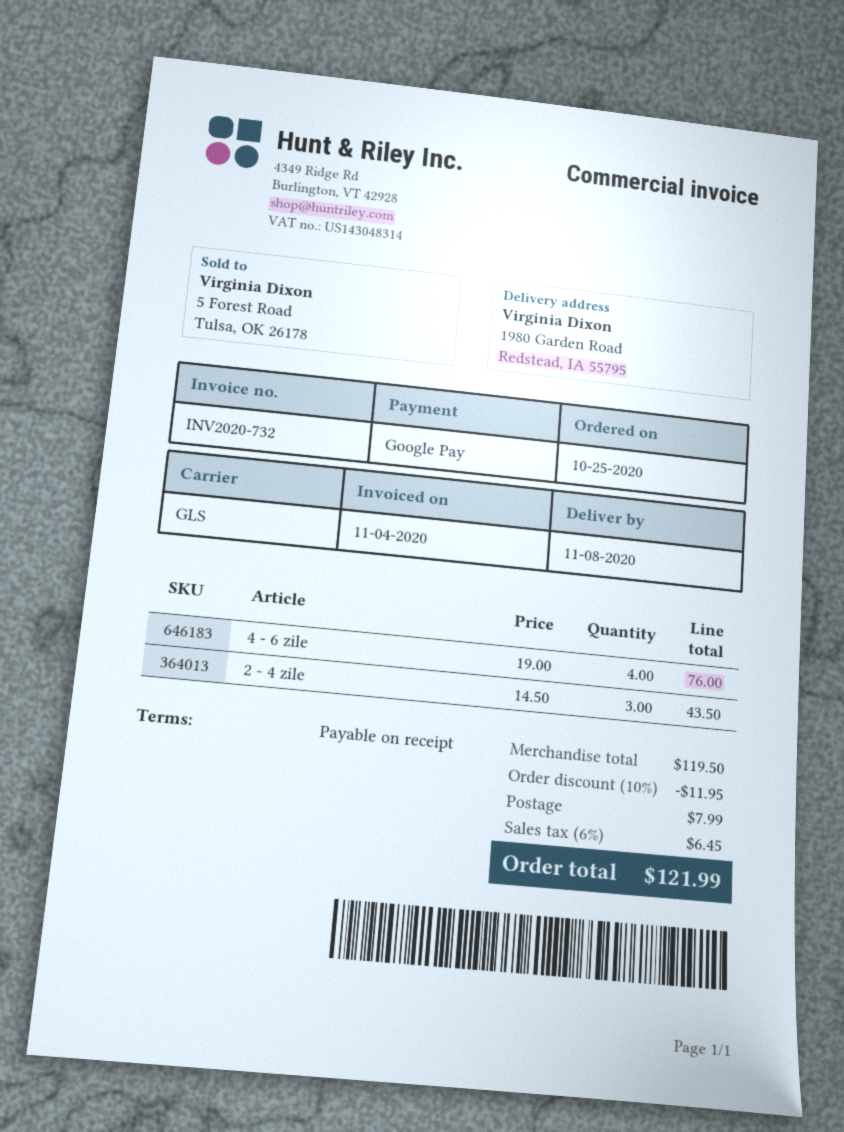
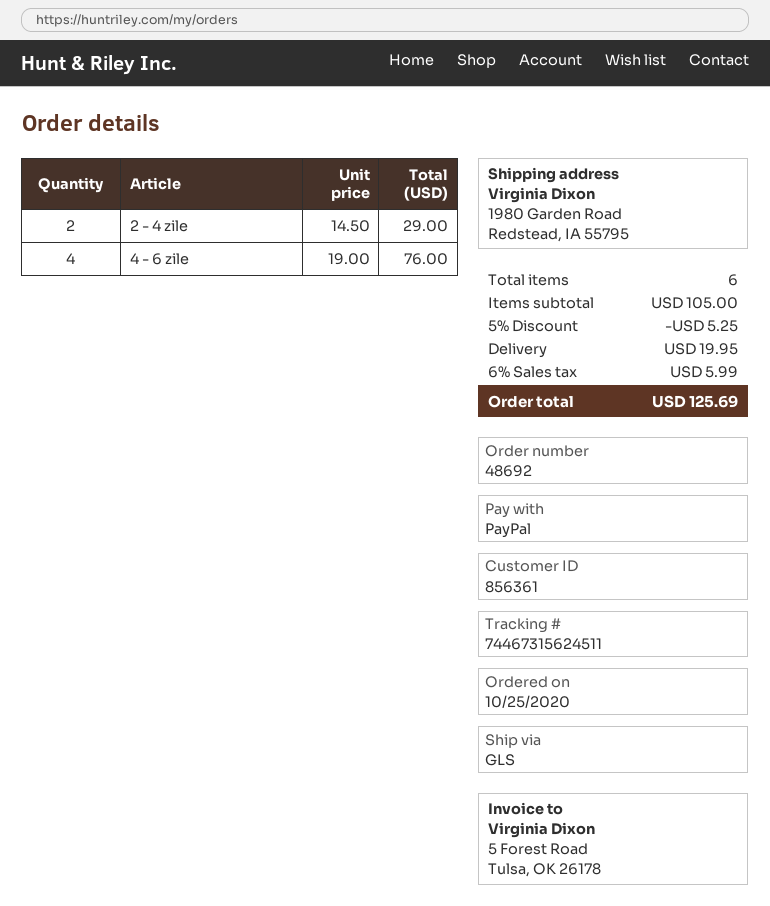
payment method: Google Pay -> PayPal
2 - 4 zile: 3 x 14.50 = 43.50 -> 2 x 14.50 = 29.00
subtotal: 119.50 -> 105.00
discount: 10% = 11.95 -> 5% = 5.25
shipping: 7.99 -> 19.95
tax: 6% = 6.45 -> 6% = 5.99
total: 121.99 -> 125.69

